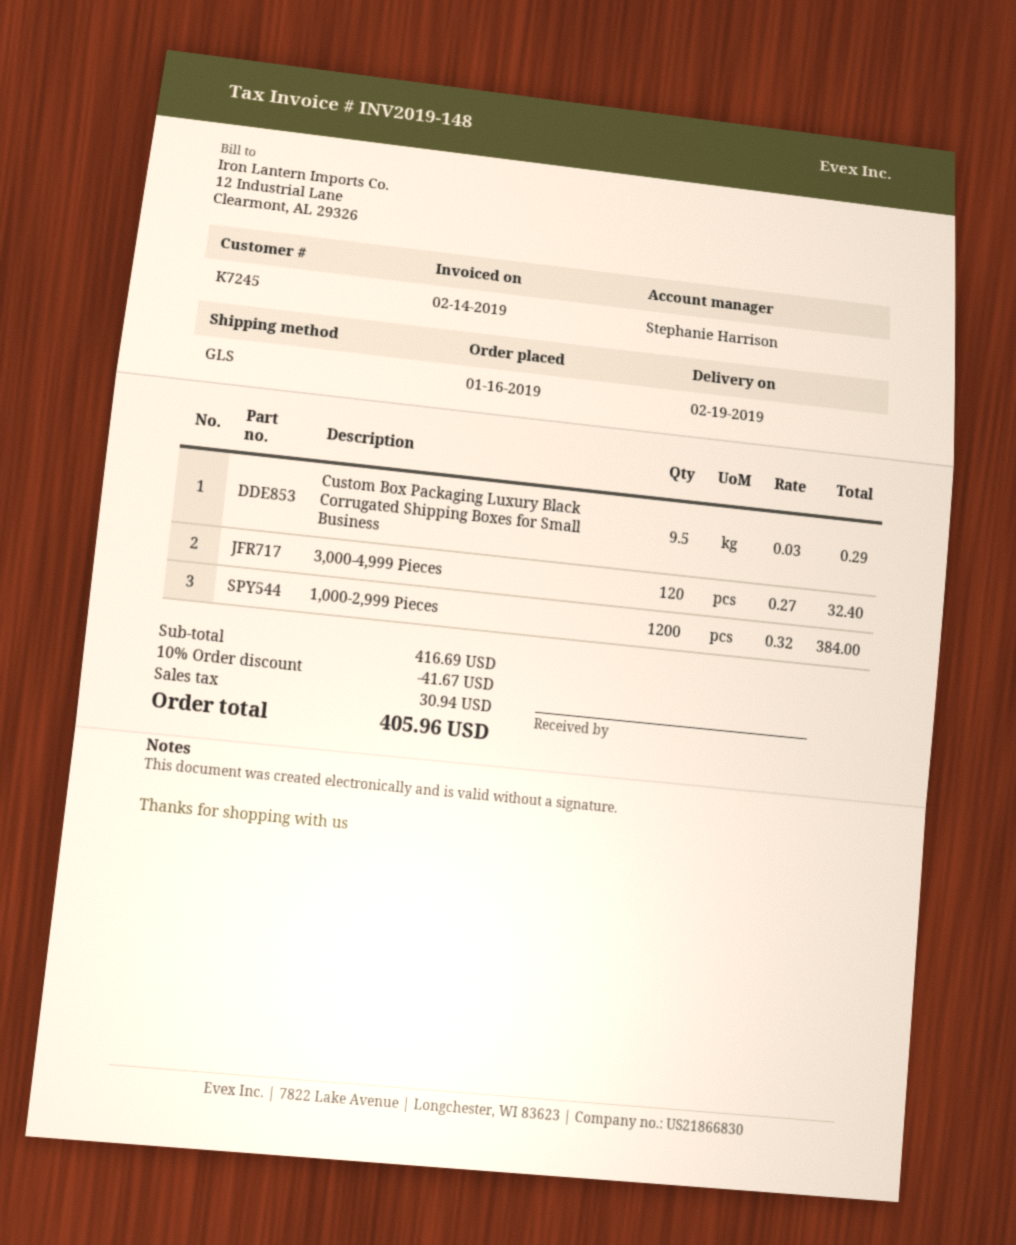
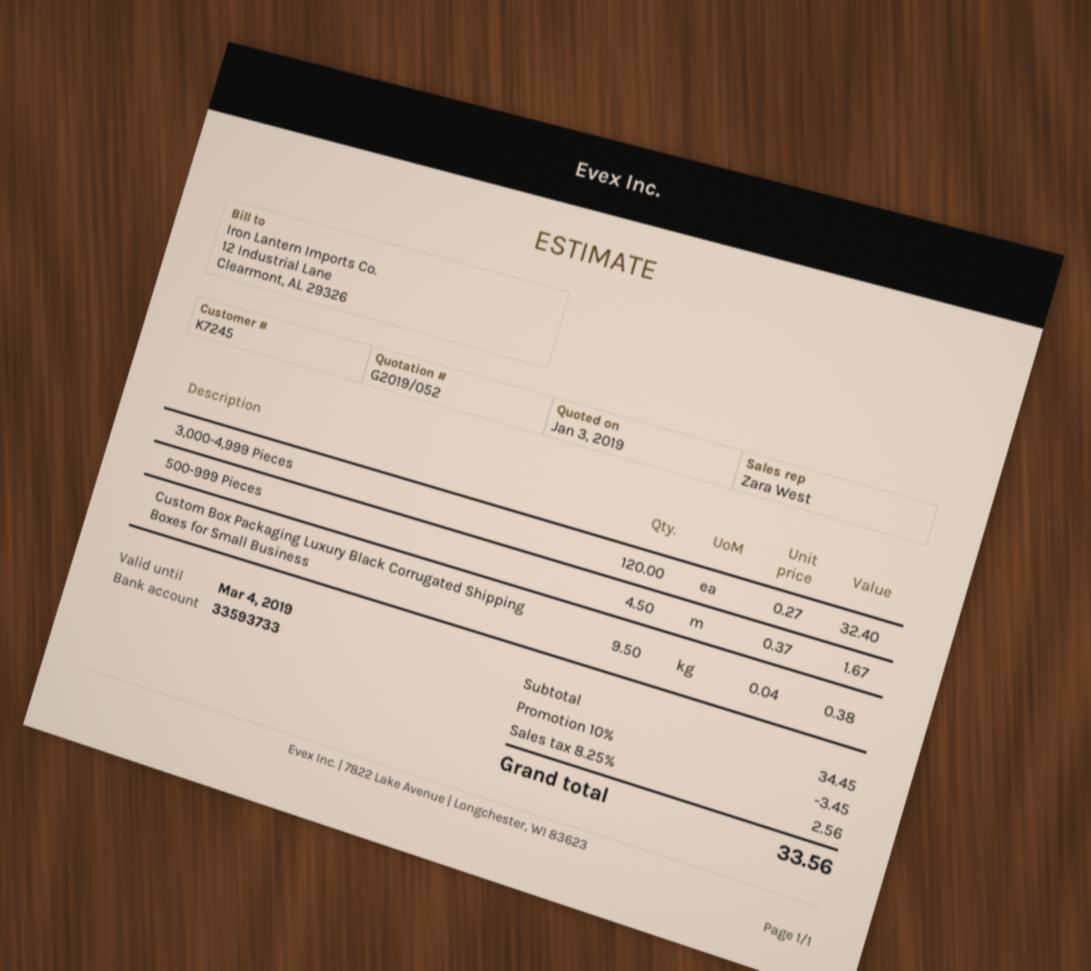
sales rep: Stephanie Harrison -> Zara West
Custom Box Packaging Luxury Black Corrugated Shipping Boxes for Small Business: 9.5 x 0.03 = 0.29 -> 9.5 x 0.04 = 0.38
1,000-2,999 Pieces: 1200 x 0.32 = 384.00 -> none
500-999 Pieces: none -> 4.5 x 0.37 = 1.67
subtotal: 416.69 -> 34.45
discount: 10% = 41.67 -> 10% = 3.45
tax: 30.94 -> 2.56
total: 405.96 -> 33.56

